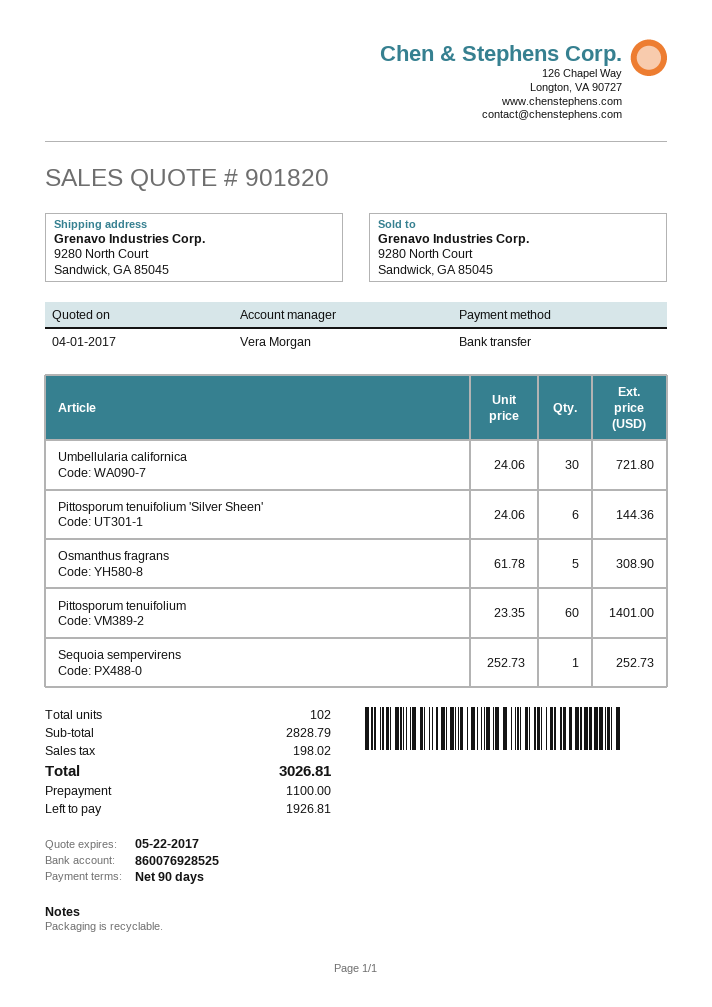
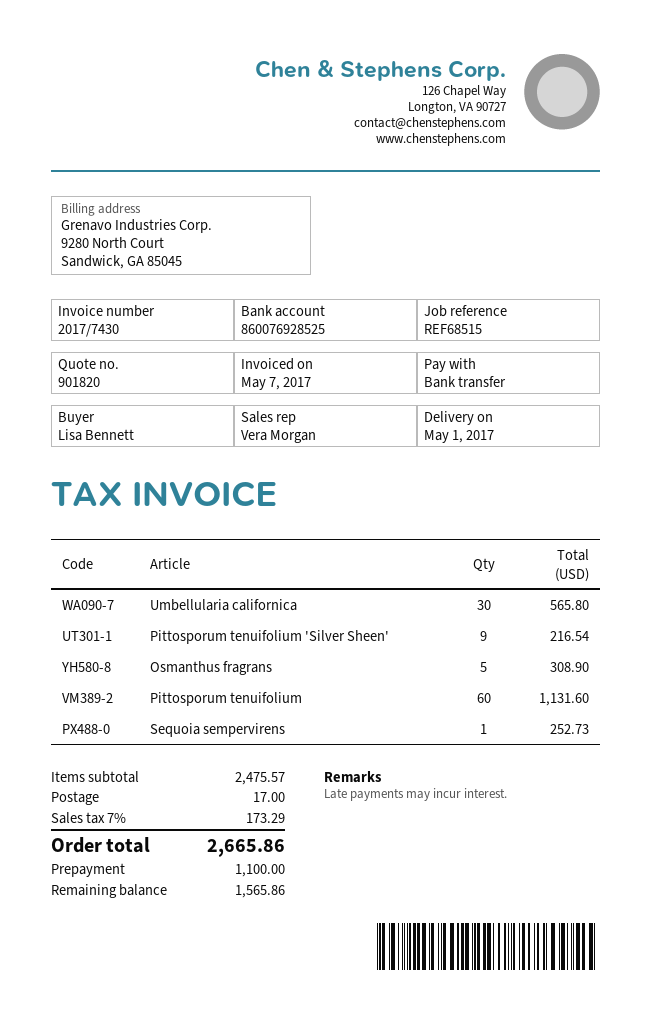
Umbellularia californica: 30 for 721.80 -> 30 for 565.80
Pittosporum tenuifolium 'Silver Sheen': 6 for 144.36 -> 9 for 216.54
Pittosporum tenuifolium: 60 for 1401.00 -> 60 for 1131.60
subtotal: 2828.79 -> 2475.57
shipping: none -> 17.00
tax: 198.02 -> 173.29
total: 3026.81 -> 2665.86
balance: 1926.81 -> 1565.86

